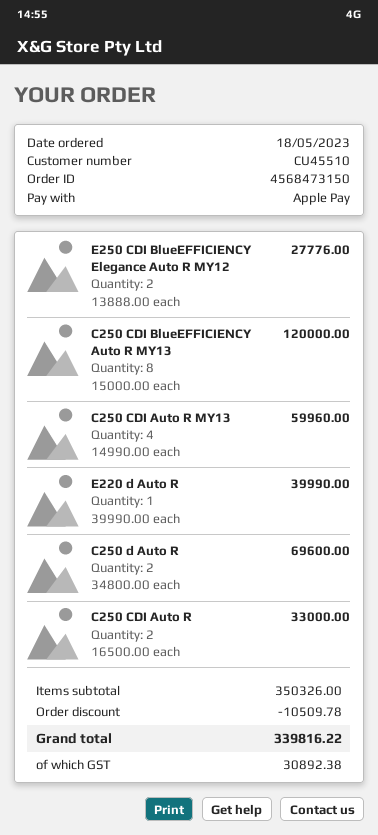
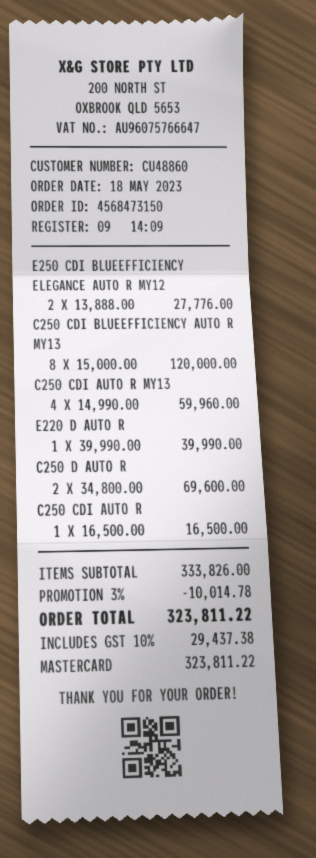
customer number: CU45510 -> CU48860
payment method: Apple Pay -> Mastercard
C250 CDI Auto R: 2 x 16500.00 = 33000.00 -> 1 x 16500.00 = 16500.00
subtotal: 350326.00 -> 333826.00
discount: 10509.78 -> 10014.78
tax: 30892.38 -> 29437.38
total: 339816.22 -> 323811.22

